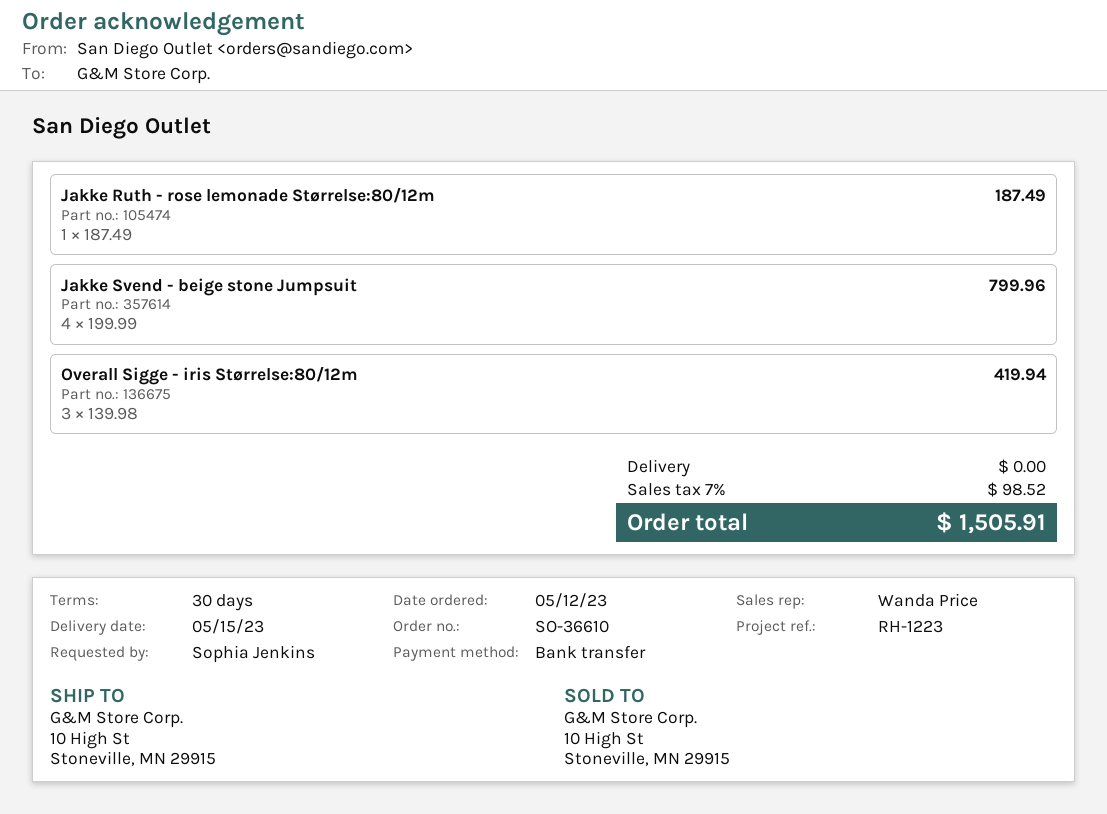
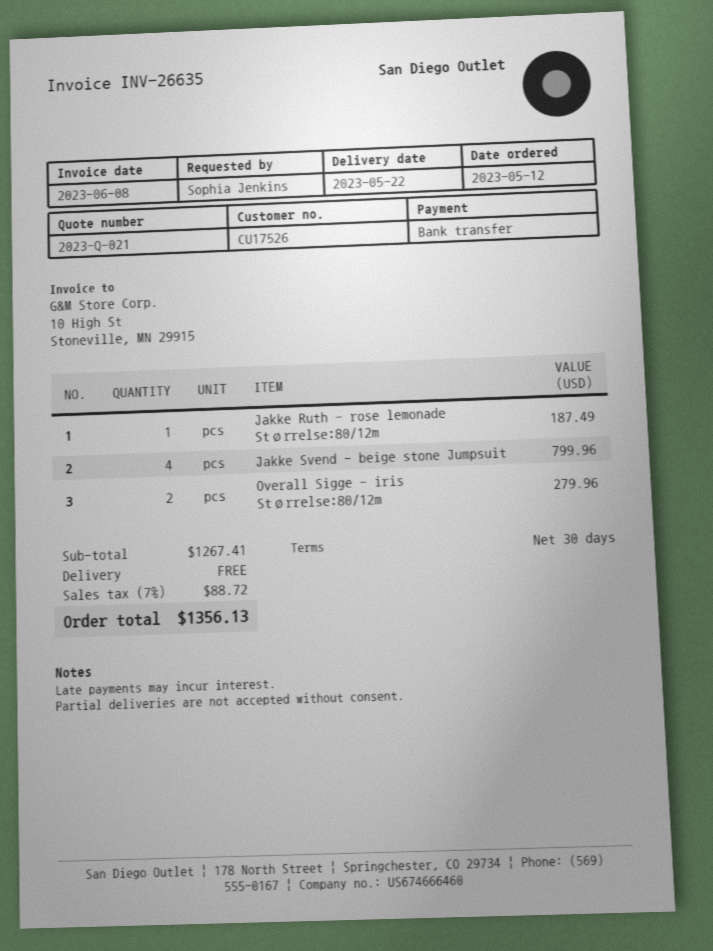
delivery date: 2023-05-15 -> 2023-05-22
Overall Sigge - iris Størrelse:80/12m: 3 for 419.94 -> 2 for 279.96
tax: 7% = 98.52 -> 7% = 88.72
total: 1505.91 -> 1356.13

